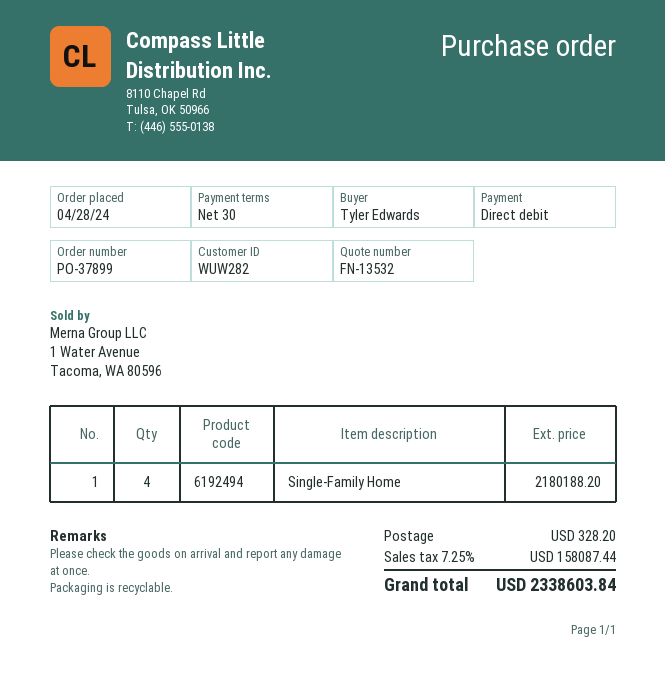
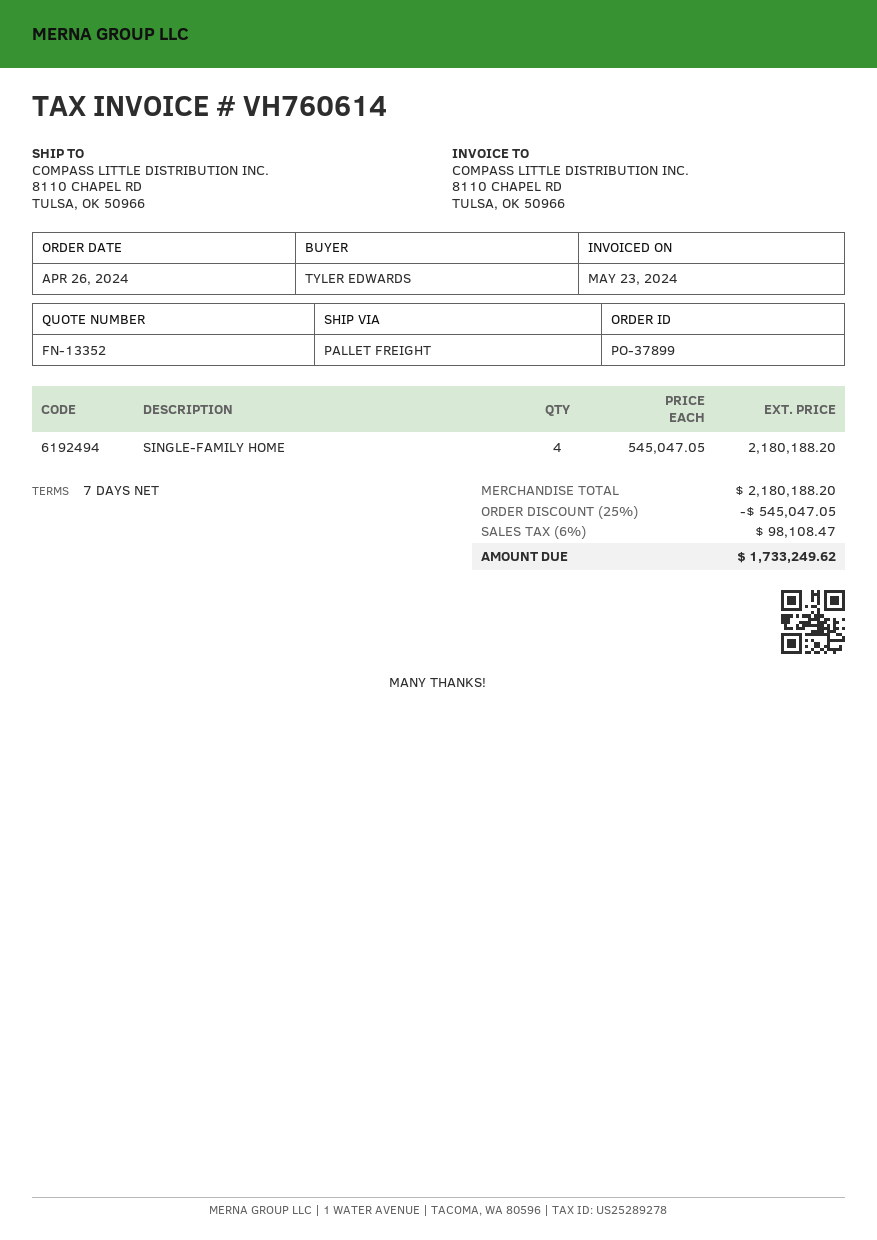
quote number: FN-13532 -> FN-13352
order date: 2024-04-28 -> 2024-04-26
payment terms: 30 days -> 7 days
discount: none -> 25% = 545047.05
shipping: 328.20 -> none
tax: 7.25% = 158087.44 -> 6% = 98108.47
total: 2338603.84 -> 1733249.62

